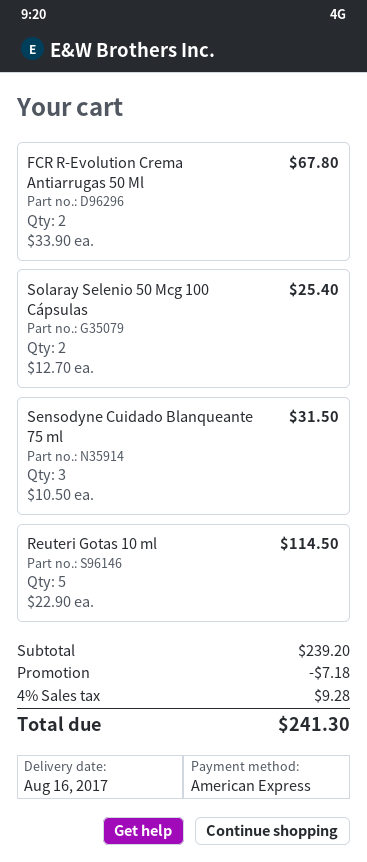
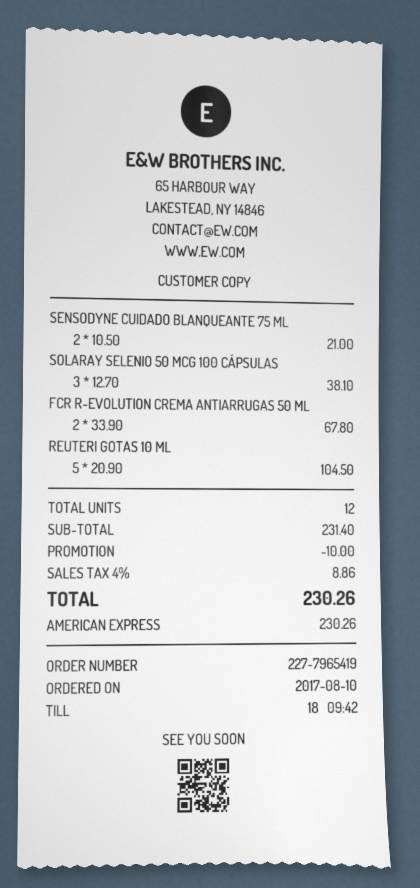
Solaray Selenio 50 Mcg 100 Cápsulas: 2 x 12.70 = 25.40 -> 3 x 12.70 = 38.10
Sensodyne Cuidado Blanqueante 75 ml: 3 x 10.50 = 31.50 -> 2 x 10.50 = 21.00
Reuteri Gotas 10 ml: 5 x 22.90 = 114.50 -> 5 x 20.90 = 104.50
subtotal: 239.20 -> 231.40
discount: 7.18 -> 10.00
tax: 4% = 9.28 -> 4% = 8.86
total: 241.30 -> 230.26

